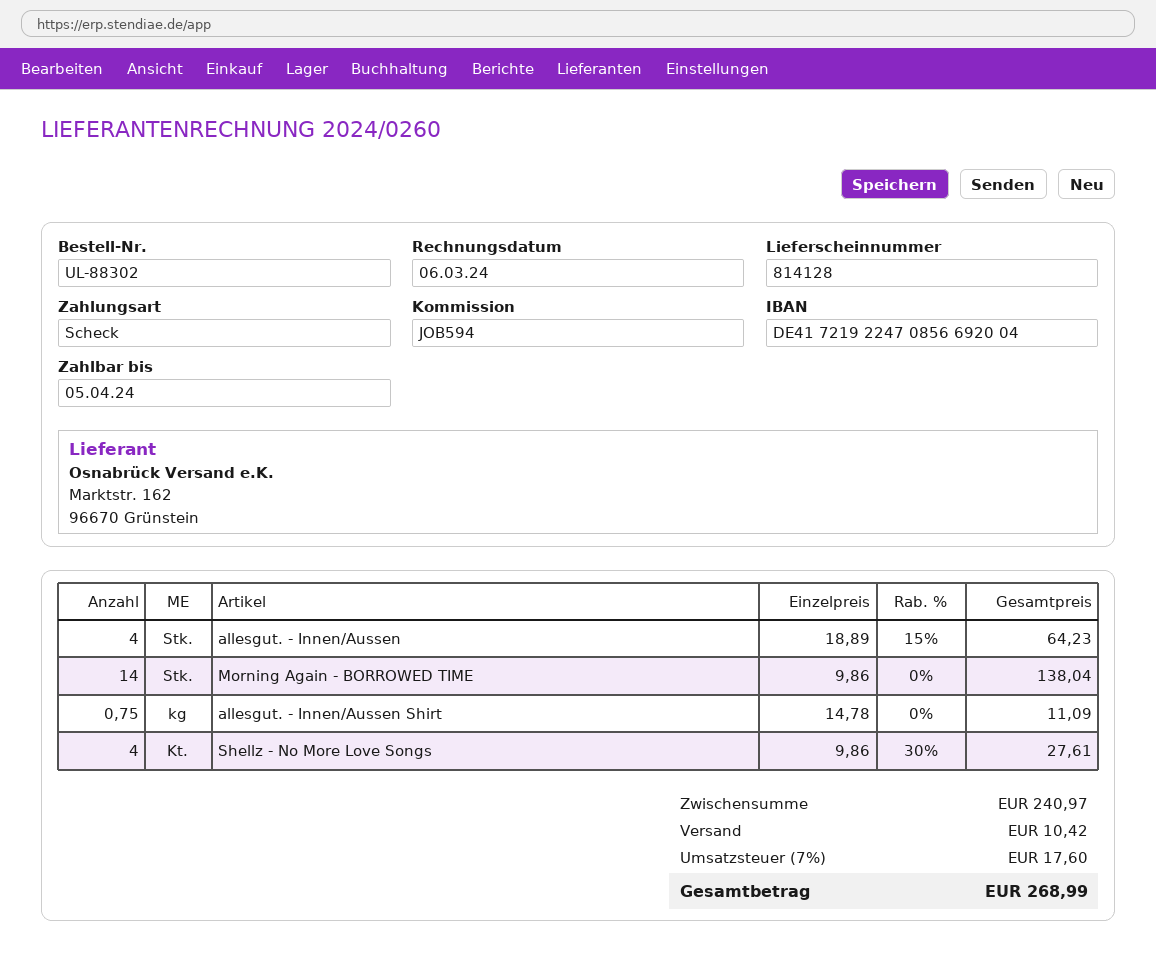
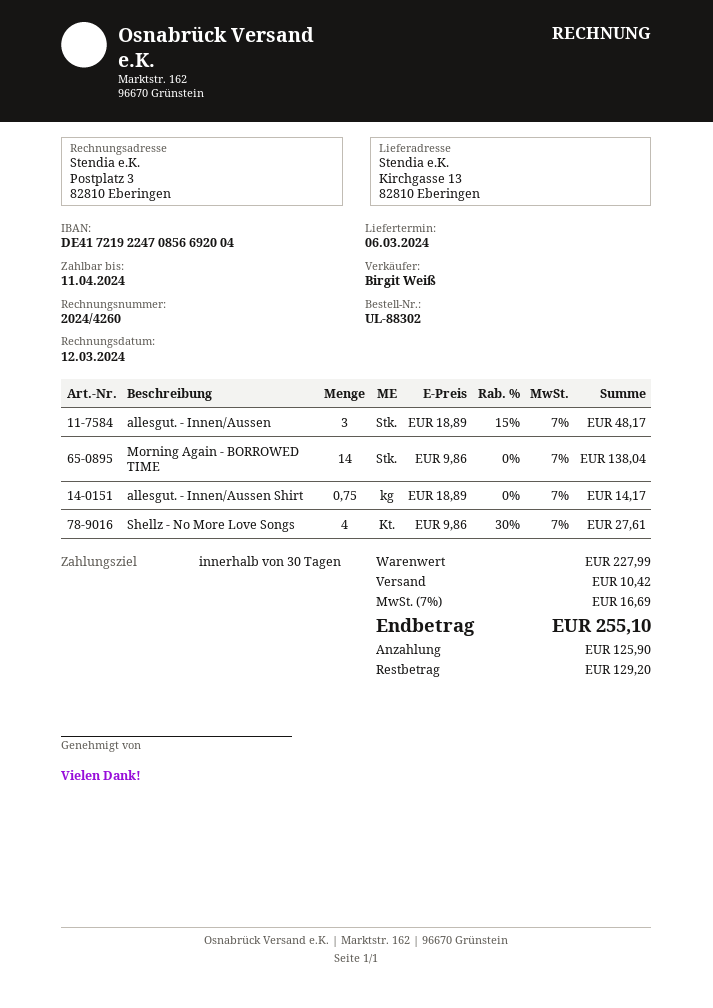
invoice number: 2024/0260 -> 2024/4260
invoice date: 2024-03-06 -> 2024-03-12
due date: 2024-04-05 -> 2024-04-11
allesgut. - Innen/Aussen: 4 x 18.89 - 15% = 64.23 -> 3 x 18.89 - 15% = 48.17
allesgut. - Innen/Aussen Shirt: 0.75 x 14.78 = 11.09 -> 0.75 x 18.89 = 14.17
subtotal: 240.97 -> 227.99
tax: 7% = 17.60 -> 7% = 16.69
total: 268.99 -> 255.10

